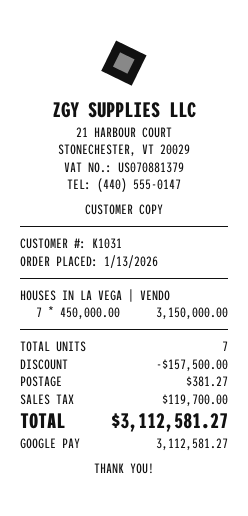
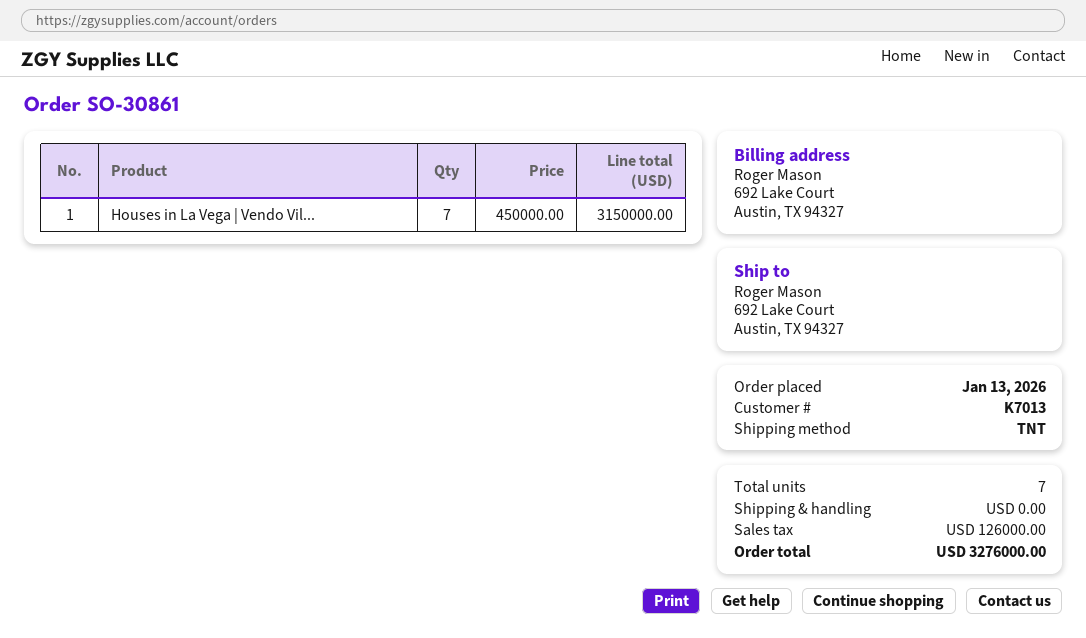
customer number: K1031 -> K7013
discount: 157500.00 -> none
shipping: 381.27 -> 0.00
tax: 119700.00 -> 126000.00
total: 3112581.27 -> 3276000.00

